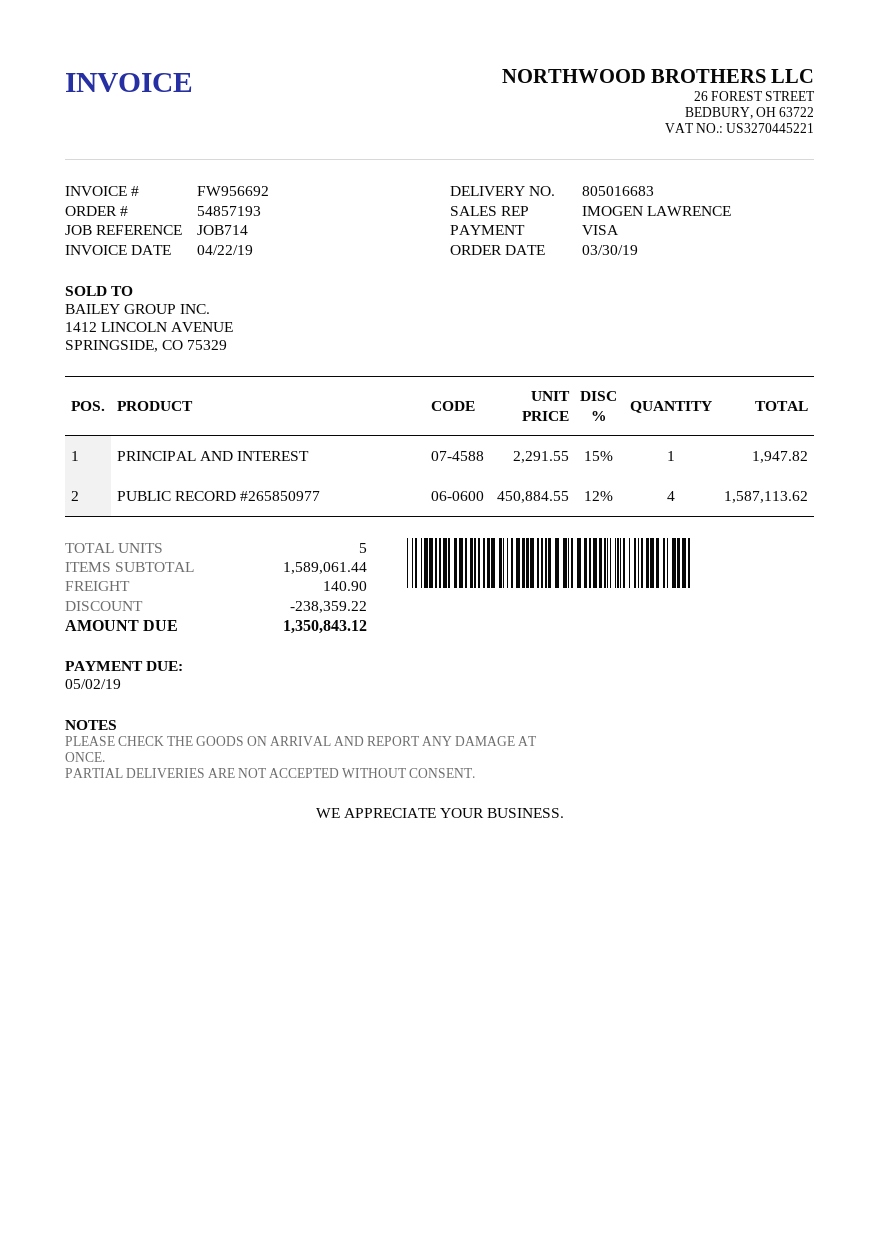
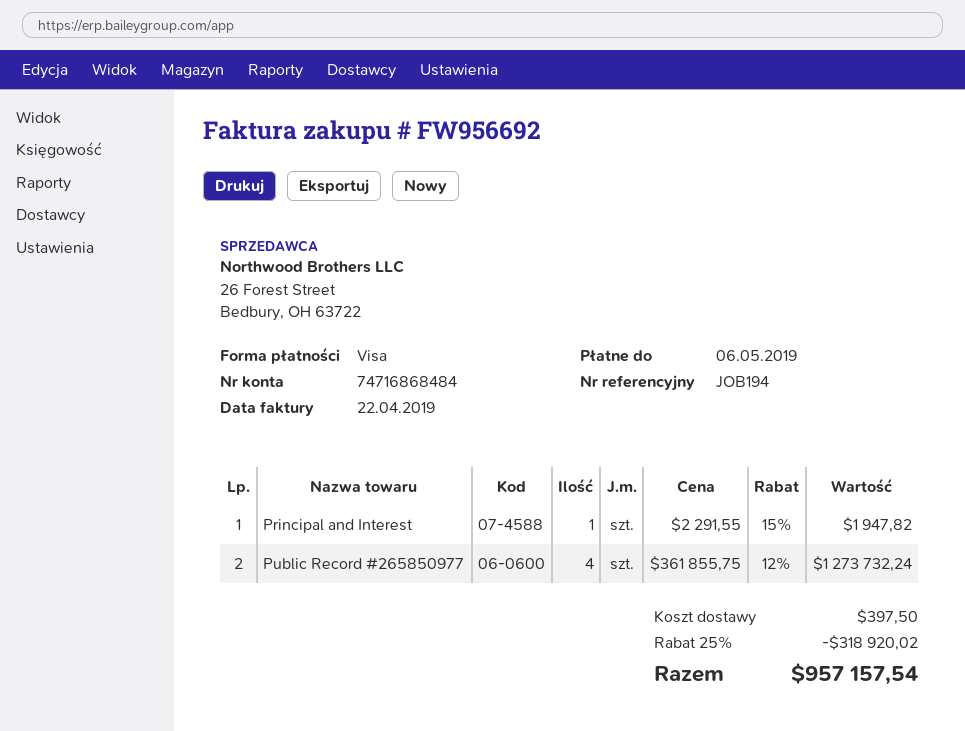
due date: 2019-05-02 -> 2019-05-06
reference: JOB714 -> JOB194
PUBLIC RECORD #265850977: 4 x 450884.55 - 12% = 1587113.62 -> 4 x 361855.75 - 12% = 1273732.24
discount: 238359.22 -> 318920.02
shipping: 140.90 -> 397.50
total: 1350843.12 -> 957157.54

